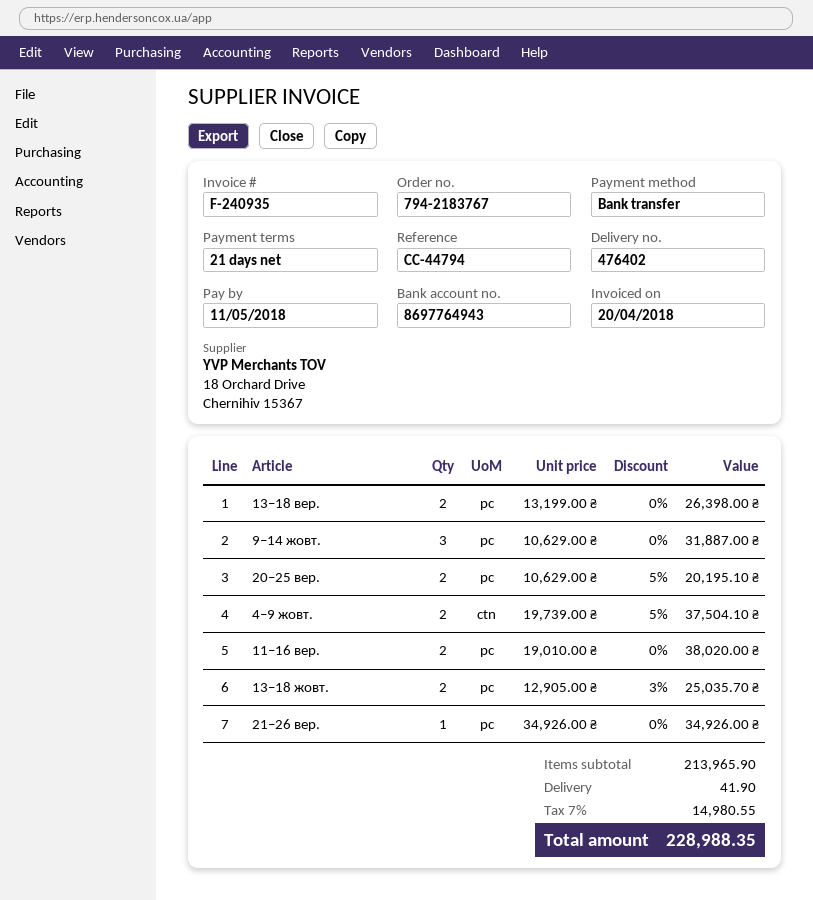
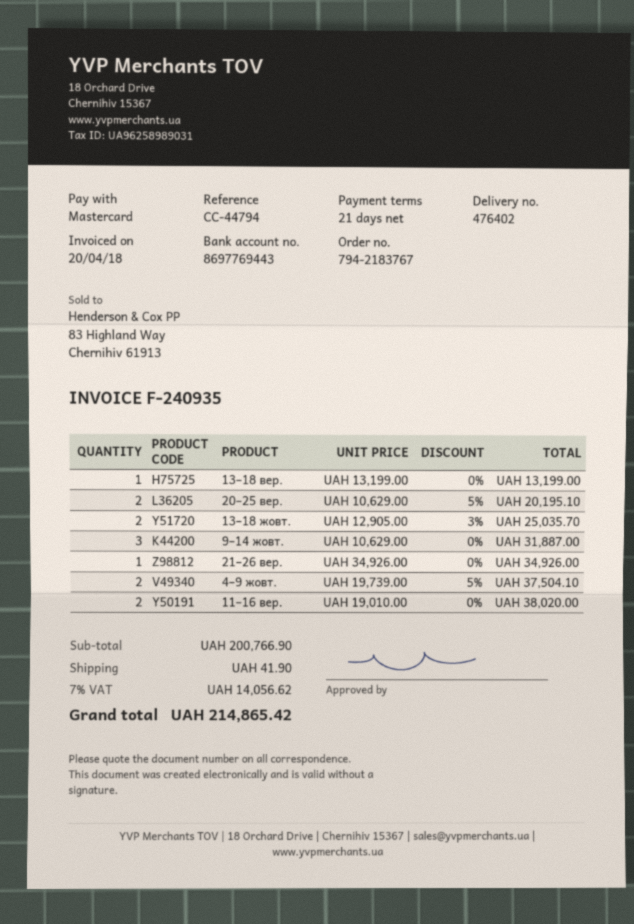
payment method: bank transfer -> Mastercard
bank account: 8697764943 -> 8697769443
13–18 вер.: 2 x 13199.00 = 26398.00 -> 1 x 13199.00 = 13199.00
subtotal: 213965.90 -> 200766.90
tax: 7% = 14980.55 -> 7% = 14056.62
total: 228988.35 -> 214865.42

